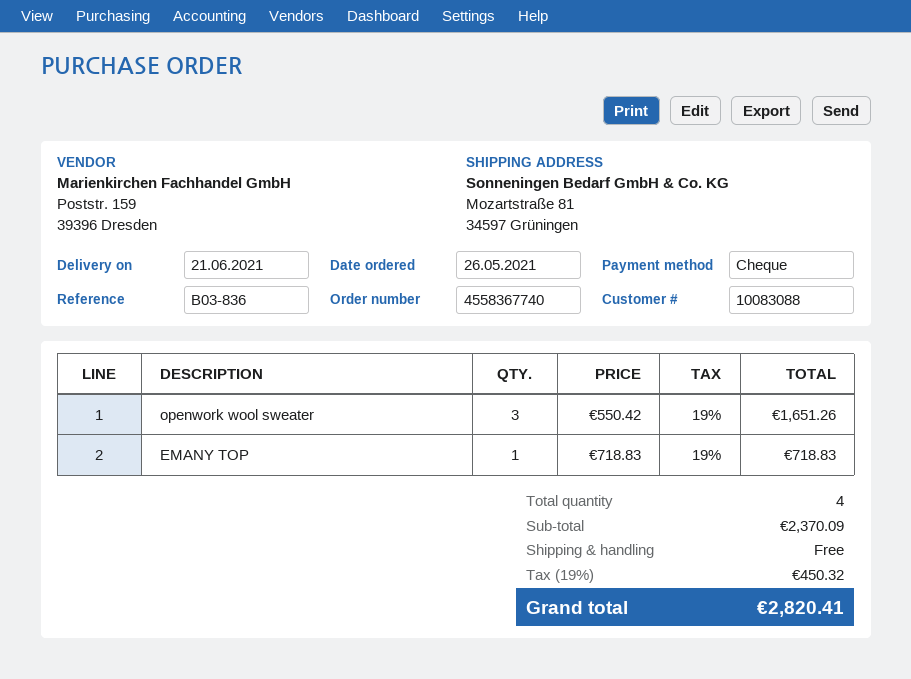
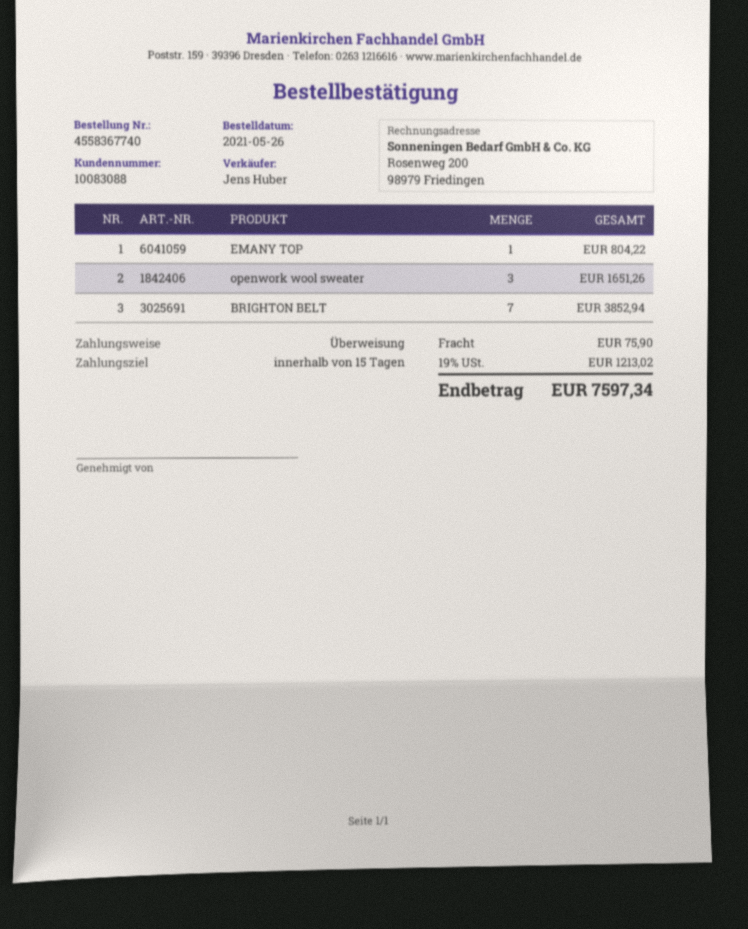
payment method: cheque -> bank transfer
EMANY TOP: 1 for 718.83 -> 1 for 804.22
BRIGHTON BELT: none -> 7 for 3852.94
shipping: 0.00 -> 75.90
tax: 19% = 450.32 -> 19% = 1213.02
total: 2820.41 -> 7597.34

